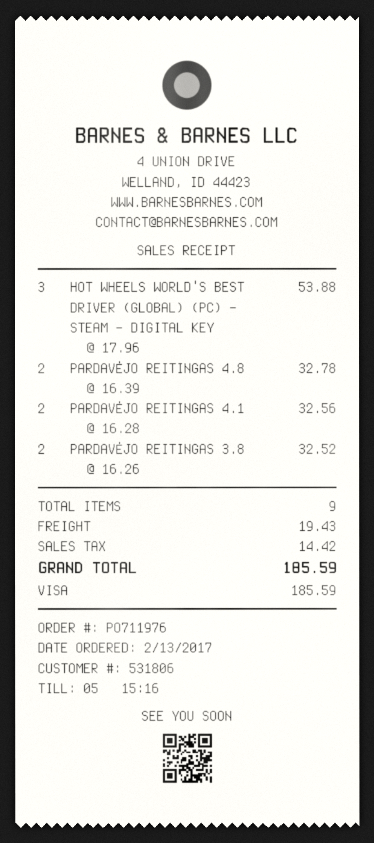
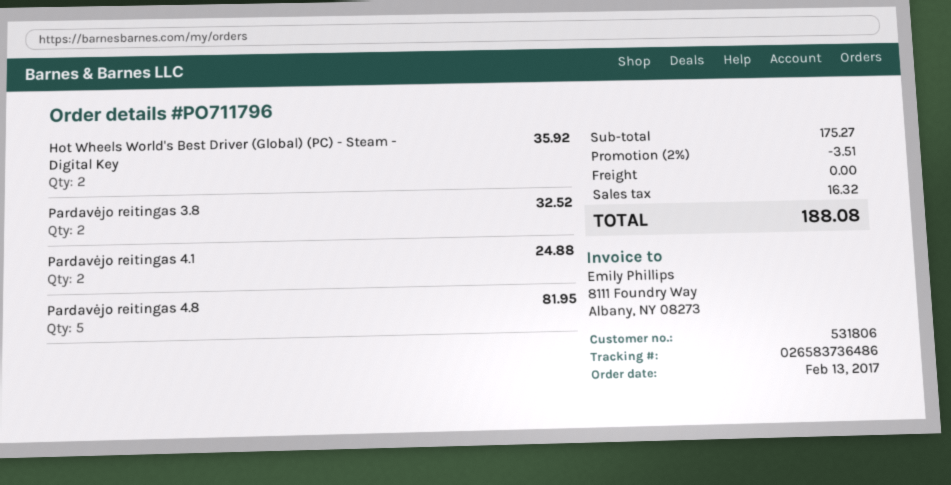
order number: PO711976 -> PO711796
HOT WHEELS WORLD'S BEST DRIVER (GLOBAL) (PC) - STEAM - DIGITAL KEY: 3 for 53.88 -> 2 for 35.92
PARDAVĖJO REITINGAS 4.8: 2 for 32.78 -> 5 for 81.95
PARDAVĖJO REITINGAS 4.1: 2 for 32.56 -> 2 for 24.88
discount: none -> 2% = 3.51
shipping: 19.43 -> 0.00
tax: 14.42 -> 16.32
total: 185.59 -> 188.08

